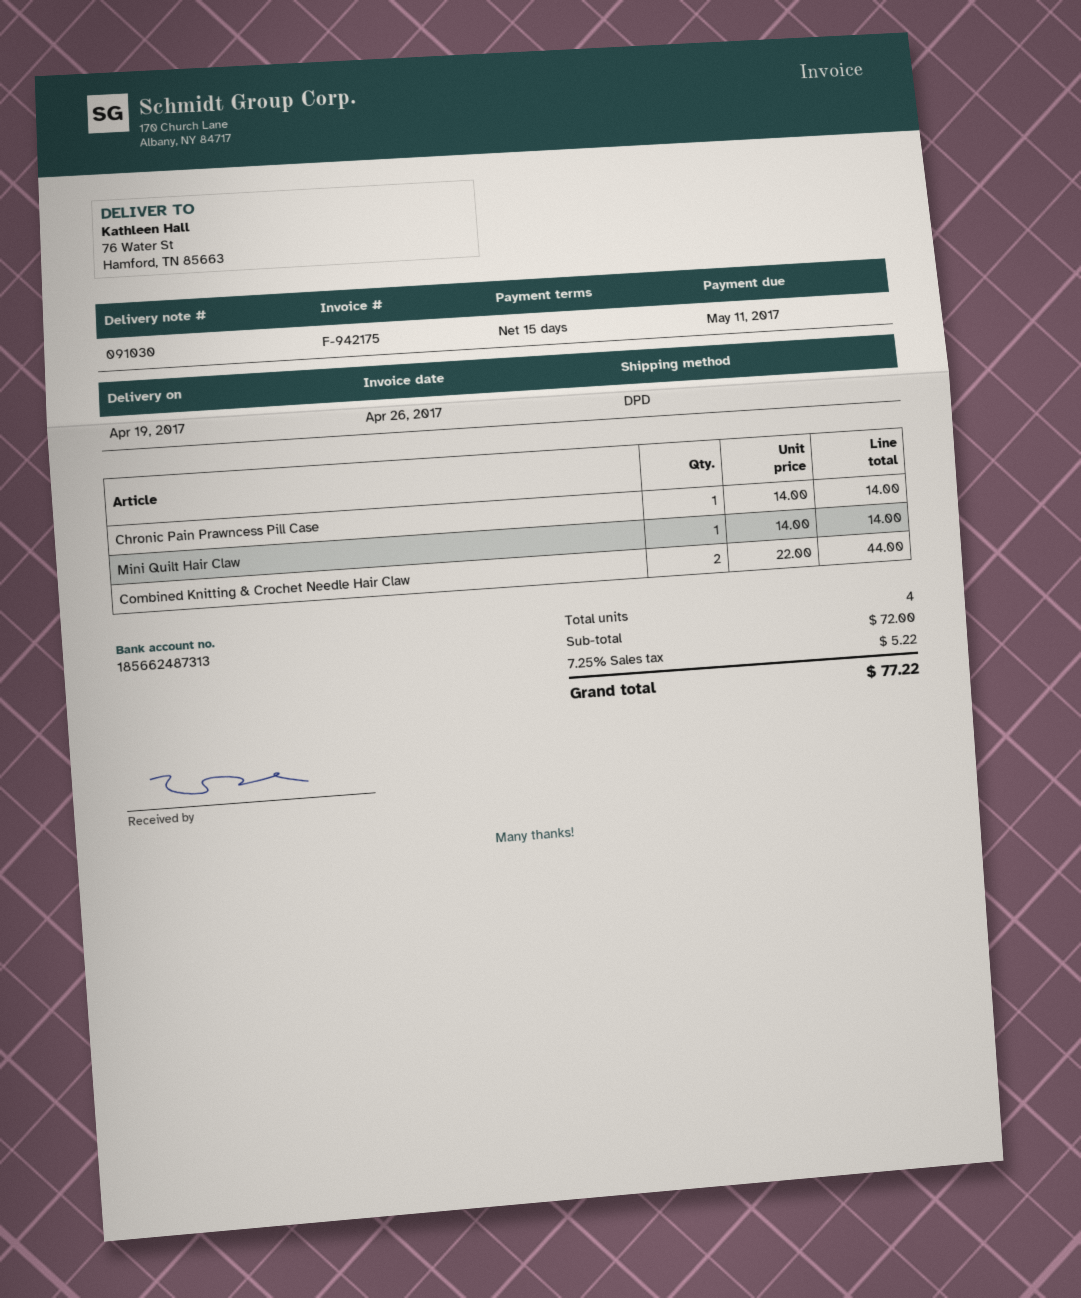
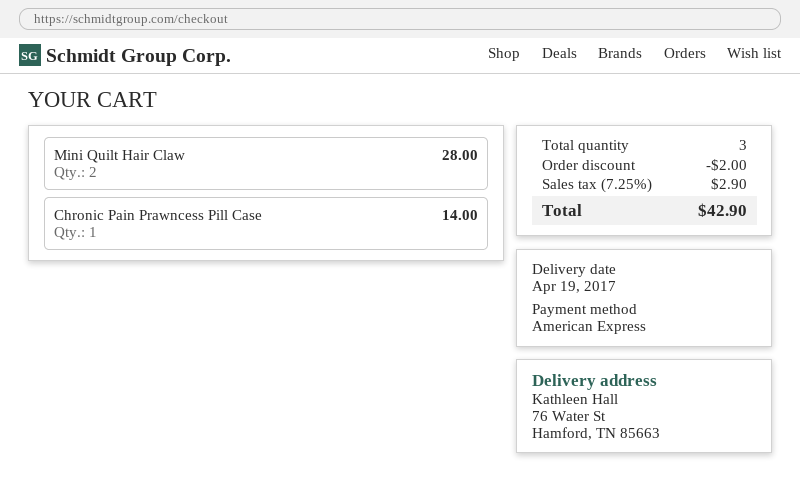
Mini Quilt Hair Claw: 1 for 14.00 -> 2 for 28.00
Combined Knitting & Crochet Needle Hair Claw: 2 for 44.00 -> none
total quantity: 4 -> 3
discount: none -> 2.00
tax: 7.25% = 5.22 -> 7.25% = 2.90
total: 77.22 -> 42.90

